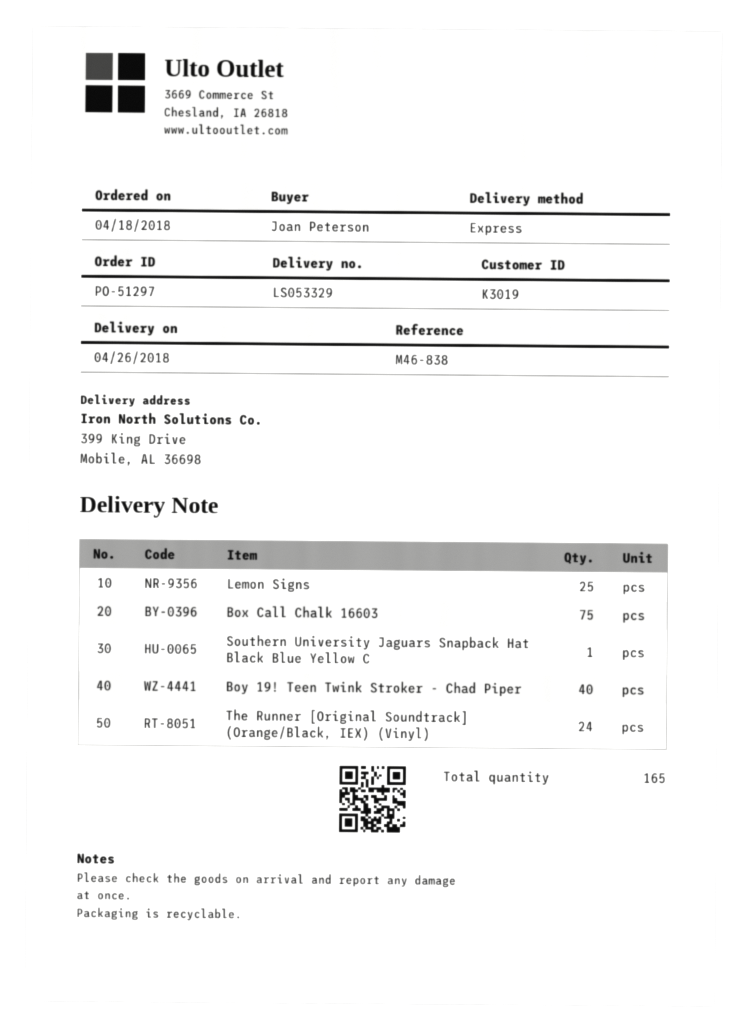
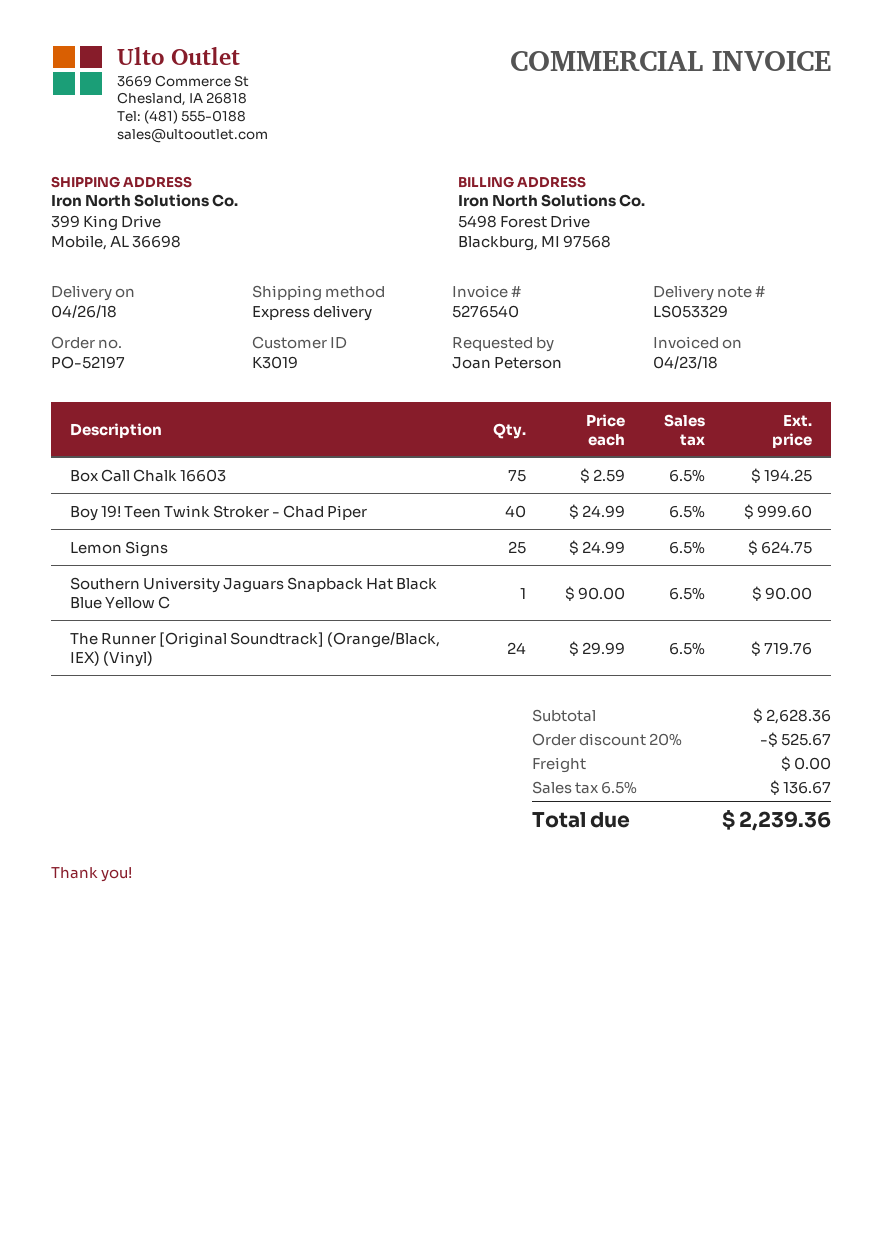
order number: PO-51297 -> PO-52197

